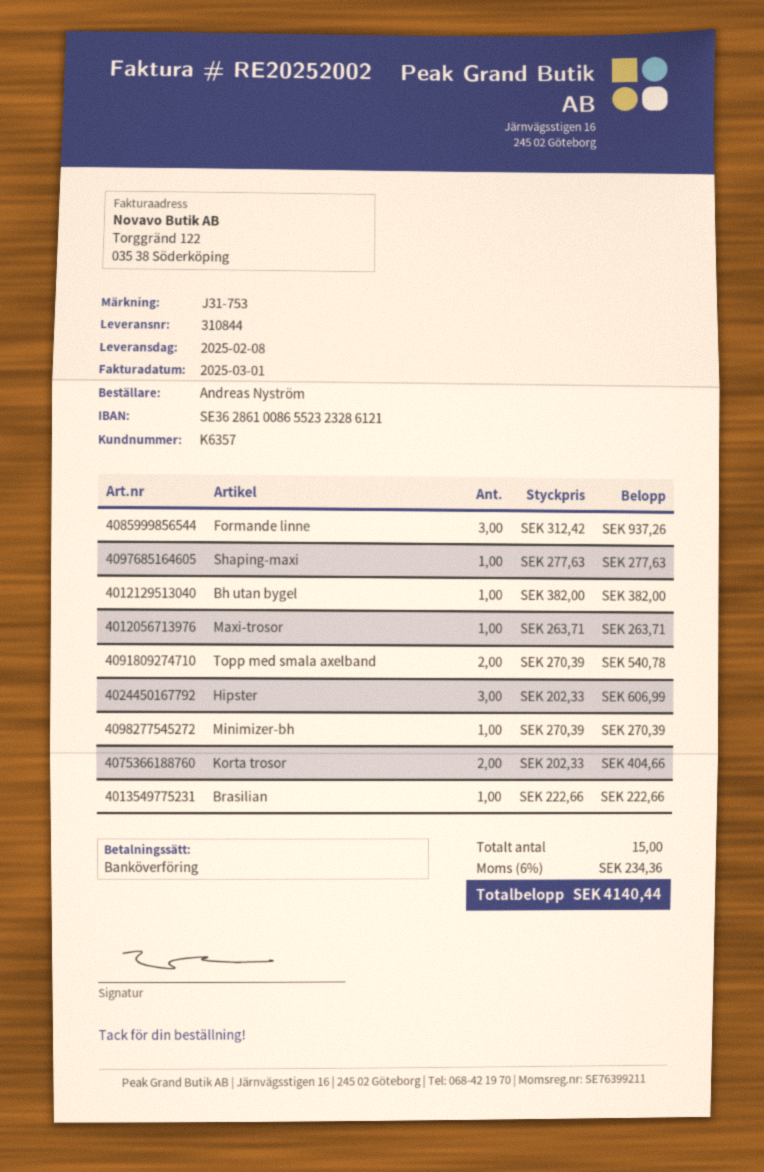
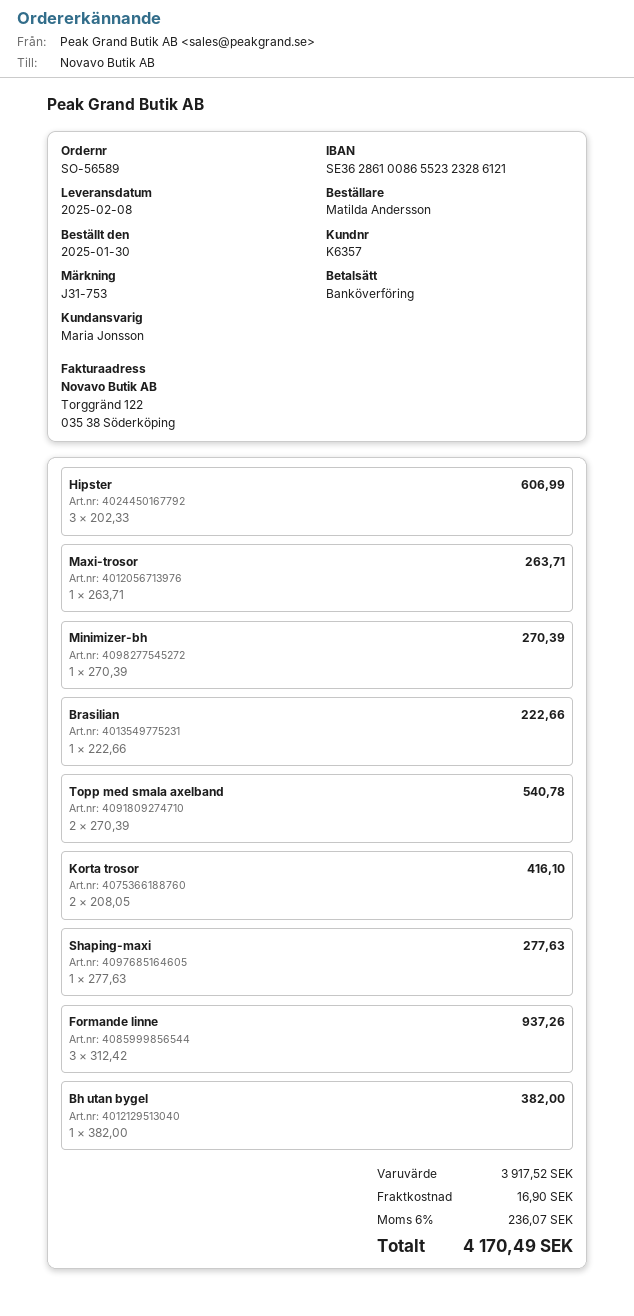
ordered by: Andreas Nyström -> Matilda Andersson
Korta trosor: 2 x 202.33 = 404.66 -> 2 x 208.05 = 416.10
shipping: none -> 16.90
tax: 6% = 234.36 -> 6% = 236.07
total: 4140.44 -> 4170.49

